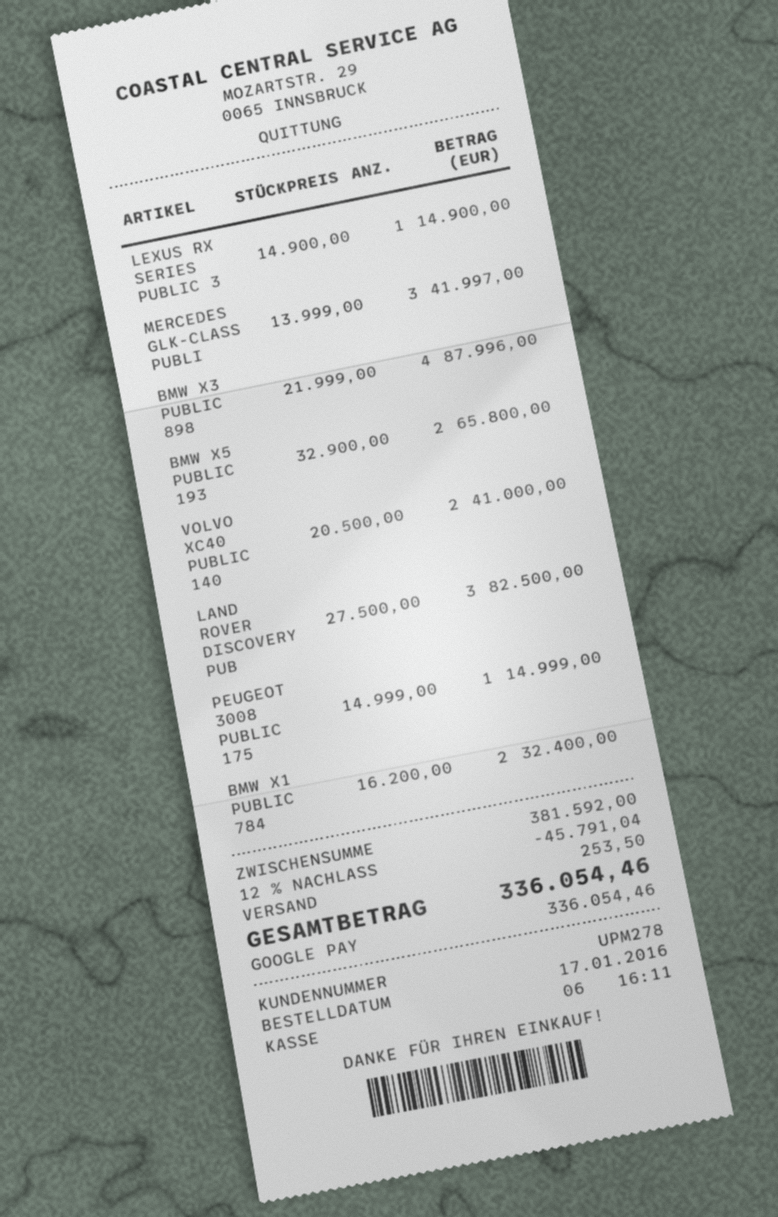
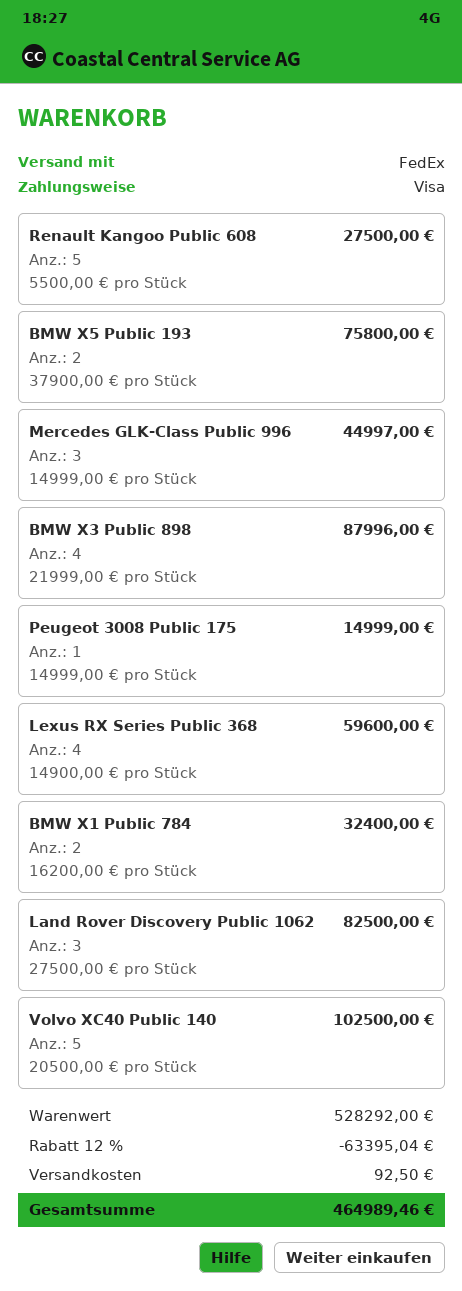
payment method: Google Pay -> Visa
LEXUS RX SERIES PUBLIC 3: 1 x 14900.00 = 14900.00 -> 4 x 14900.00 = 59600.00
MERCEDES GLK-CLASS PUBLI: 3 x 13999.00 = 41997.00 -> 3 x 14999.00 = 44997.00
BMW X5 PUBLIC 193: 2 x 32900.00 = 65800.00 -> 2 x 37900.00 = 75800.00
VOLVO XC40 PUBLIC 140: 2 x 20500.00 = 41000.00 -> 5 x 20500.00 = 102500.00
Renault Kangoo Public 608: none -> 5 x 5500.00 = 27500.00
subtotal: 381592.00 -> 528292.00
discount: 12% = 45791.04 -> 12% = 63395.04
shipping: 253.50 -> 92.50
total: 336054.46 -> 464989.46

